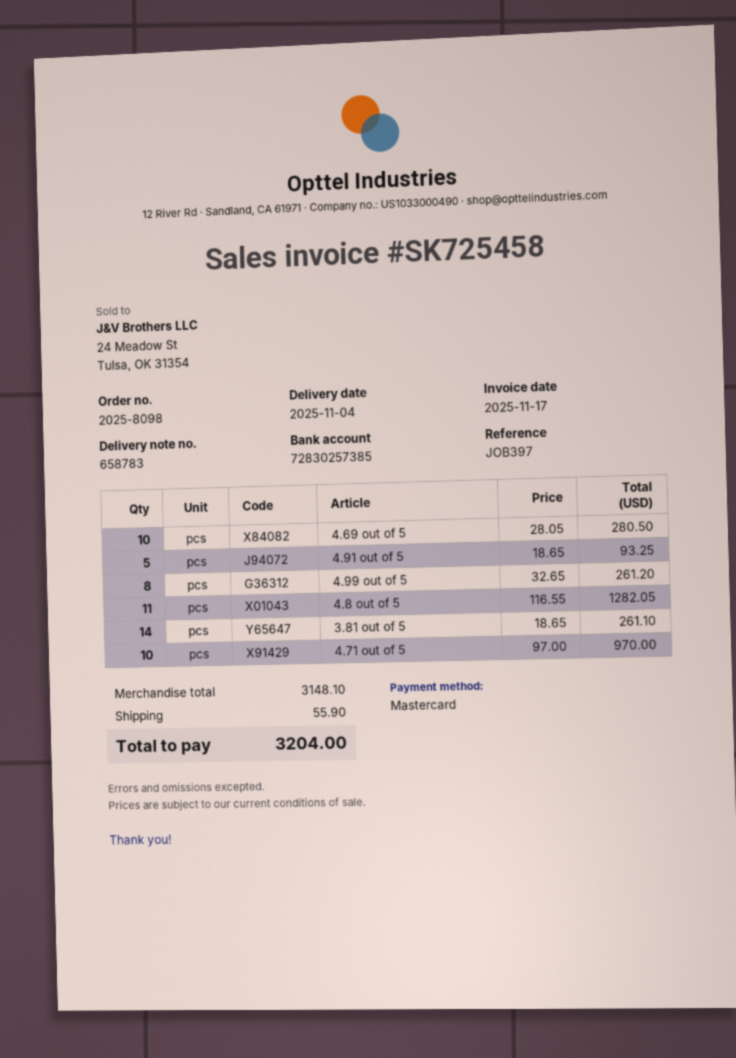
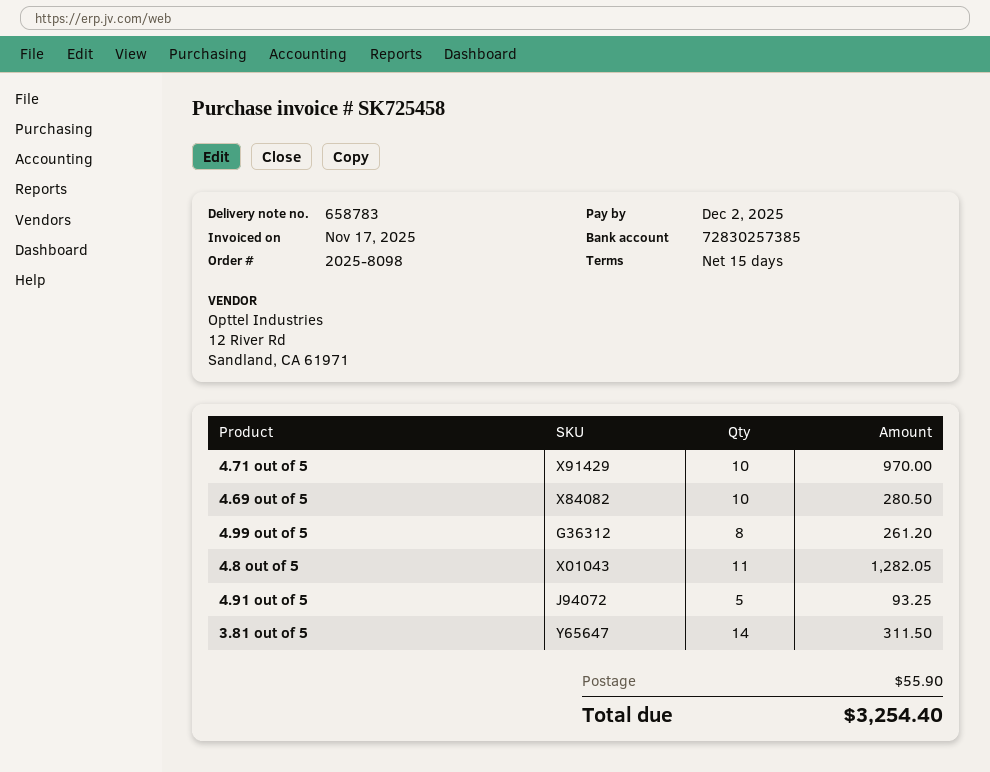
3.81 out of 5: 14 for 261.10 -> 14 for 311.50
total: 3204.00 -> 3254.40

